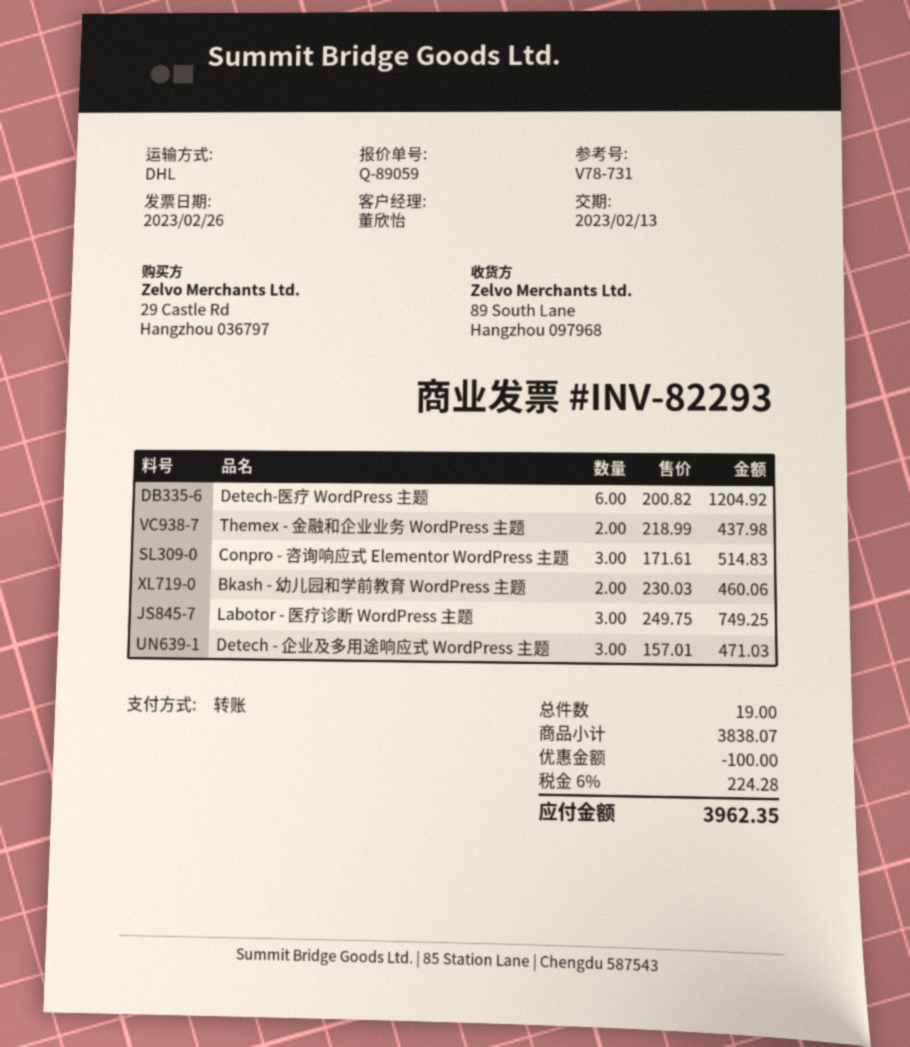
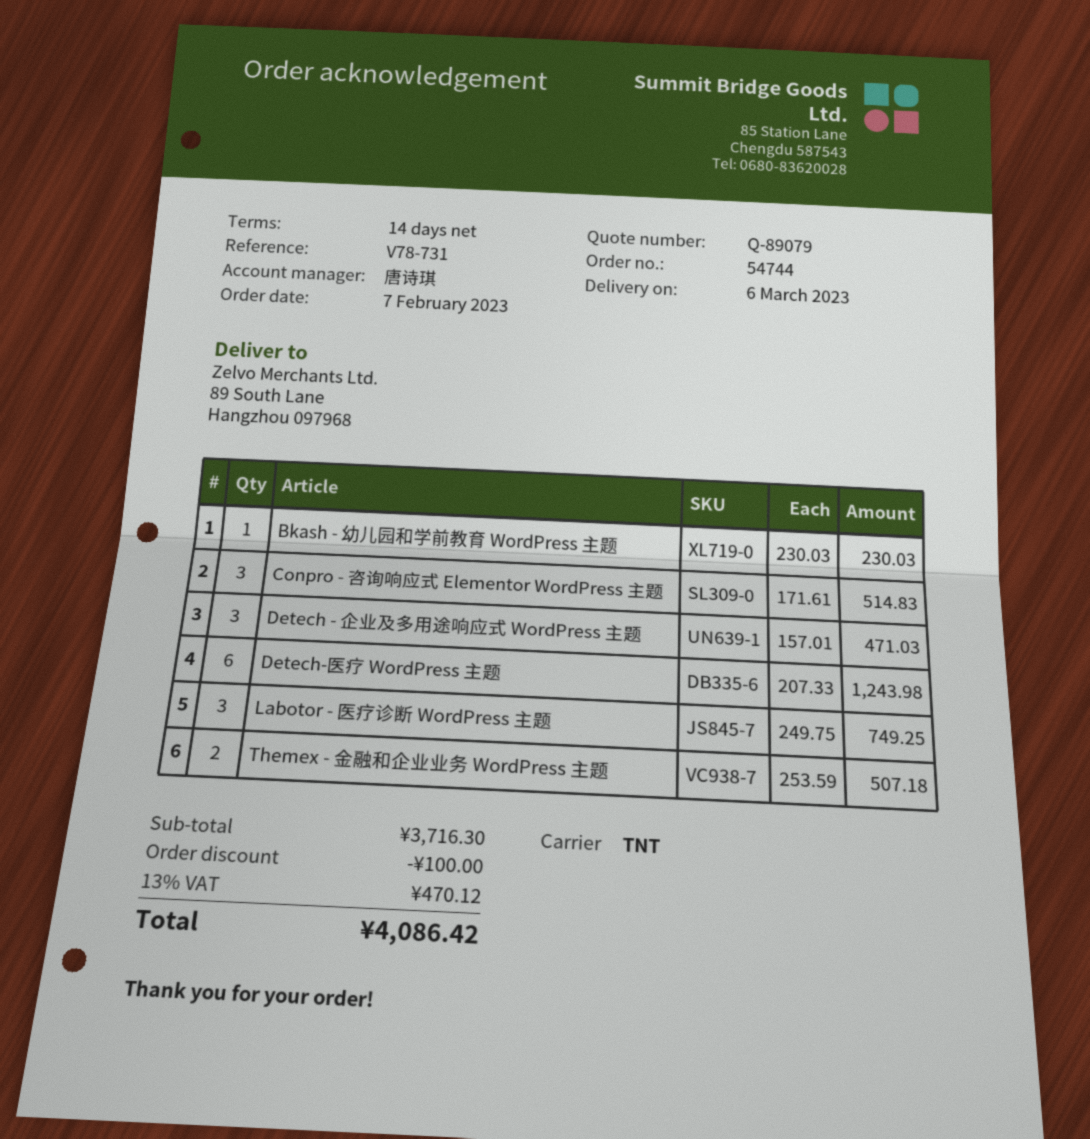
quote number: Q-89059 -> Q-89079
delivery date: 2023-02-13 -> 2023-03-06
sales rep: 董欣怡 -> 唐诗琪
shipping method: DHL -> TNT
Detech-医疗 WordPress 主题: 6 x 200.82 = 1204.92 -> 6 x 207.33 = 1243.98
Themex - 金融和企业业务 WordPress 主题: 2 x 218.99 = 437.98 -> 2 x 253.59 = 507.18
Bkash - 幼儿园和学前教育 WordPress 主题: 2 x 230.03 = 460.06 -> 1 x 230.03 = 230.03
subtotal: 3838.07 -> 3716.30
tax: 6% = 224.28 -> 13% = 470.12
total: 3962.35 -> 4086.42

